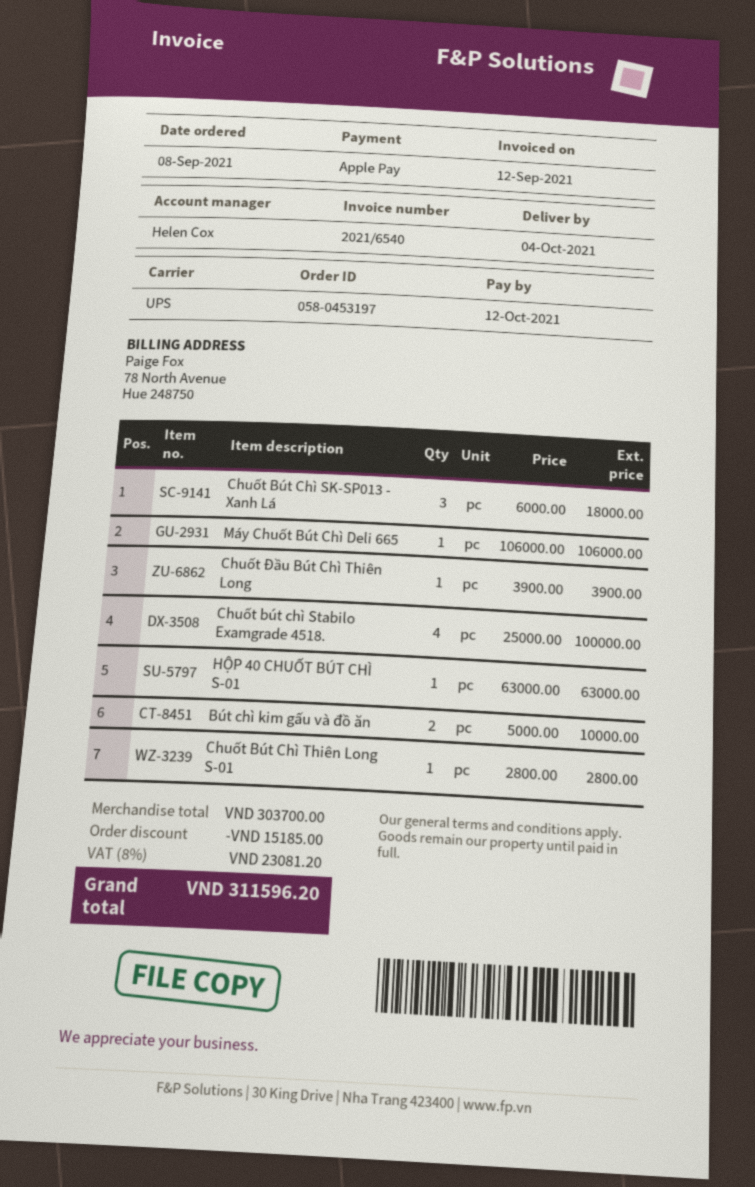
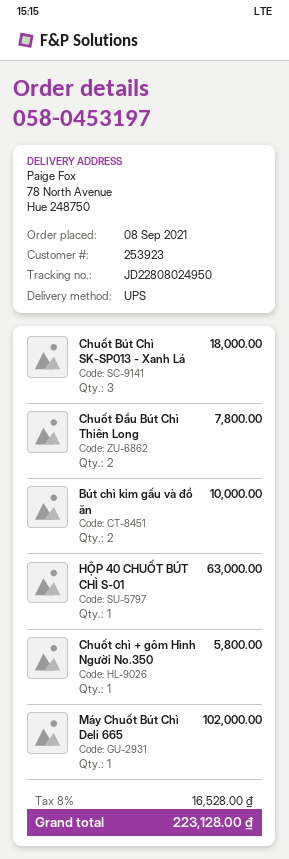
Máy Chuốt Bút Chì Deli 665: 1 for 106000.00 -> 1 for 102000.00
Chuốt Đầu Bút Chì Thiên Long: 1 for 3900.00 -> 2 for 7800.00
Chuốt bút chì Stabilo Examgrade 4518.: 4 for 100000.00 -> none
Chuốt Bút Chì Thiên Long S-01: 1 for 2800.00 -> none
Chuốt chì + gôm Hình Người No.350: none -> 1 for 5800.00
discount: 15185.00 -> none
tax: 8% = 23081.20 -> 8% = 16528.00
total: 311596.20 -> 223128.00

